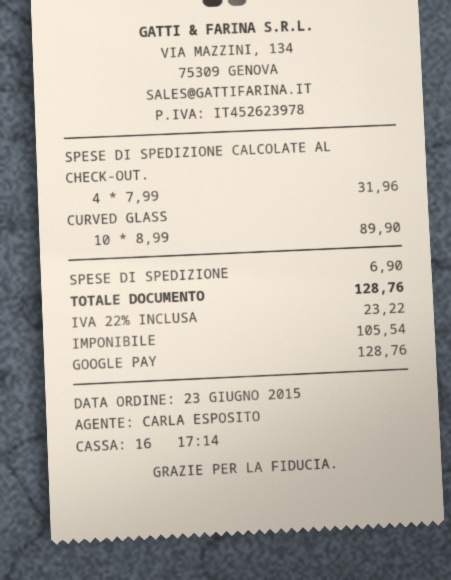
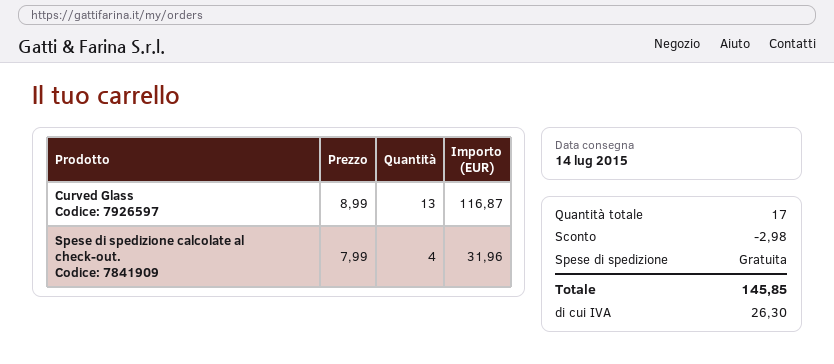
CURVED GLASS: 10 x 8.99 = 89.90 -> 13 x 8.99 = 116.87
discount: none -> 2.98
shipping: 6.90 -> 0.00
tax: 23.22 -> 26.30
total: 128.76 -> 145.85

